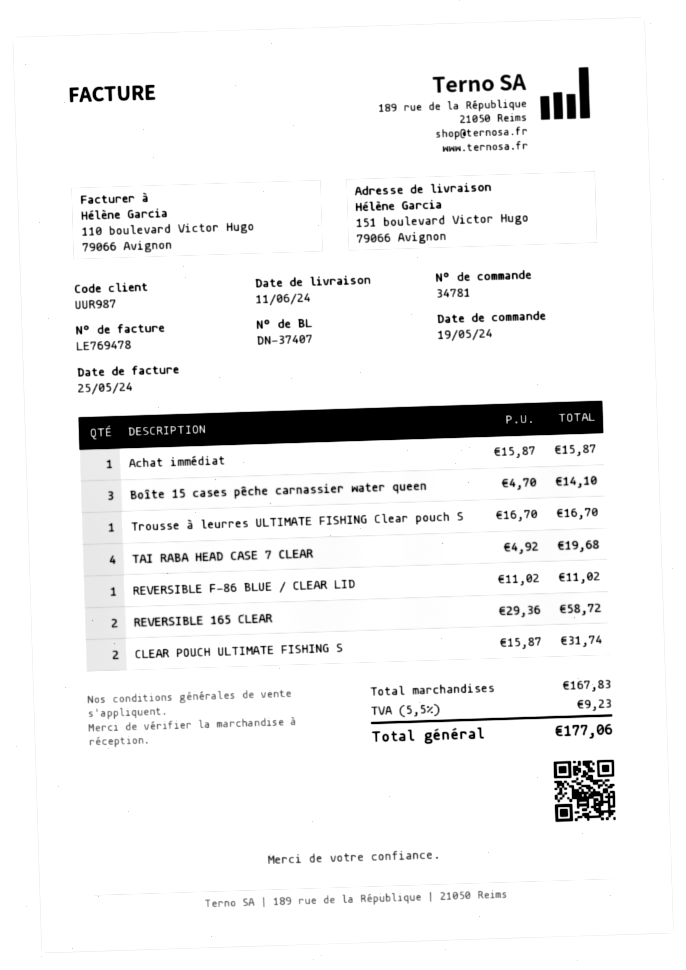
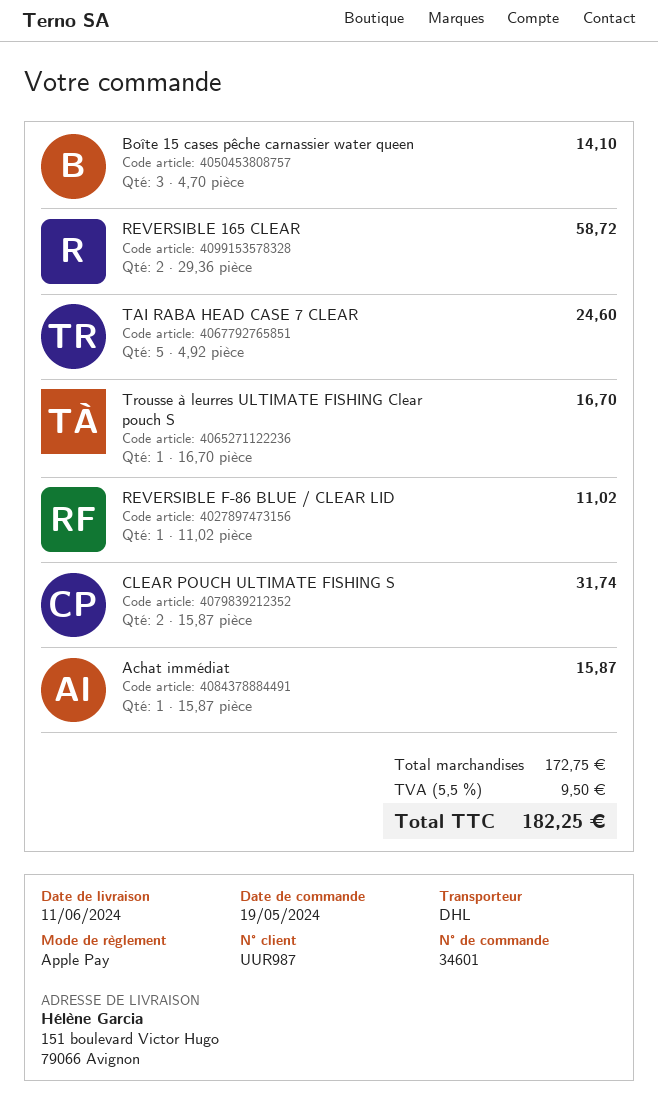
order number: 34781 -> 34601
TAI RABA HEAD CASE 7 CLEAR: 4 x 4.92 = 19.68 -> 5 x 4.92 = 24.60
subtotal: 167.83 -> 172.75
tax: 5.5% = 9.23 -> 5.5% = 9.50
total: 177.06 -> 182.25

